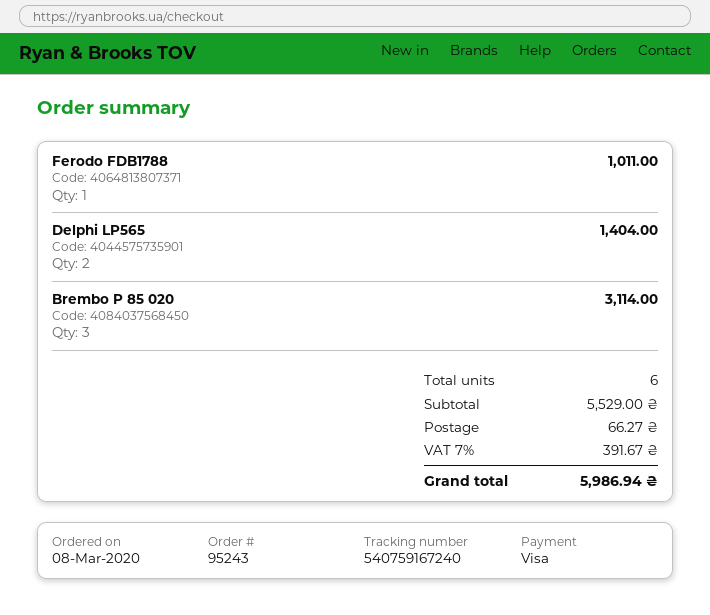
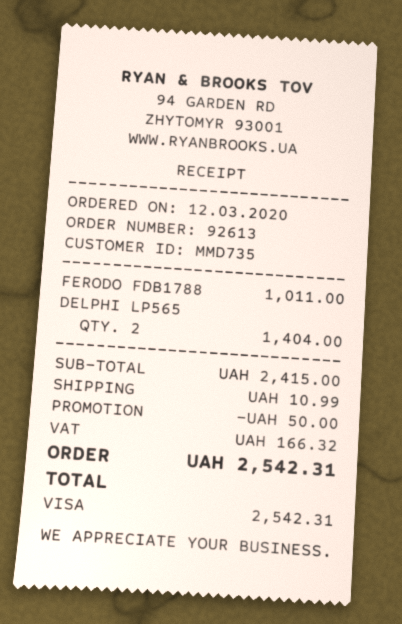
order number: 95243 -> 92613
order date: 2020-03-08 -> 2020-03-12
Brembo P 85 020: 3 for 3114.00 -> none
subtotal: 5529.00 -> 2415.00
discount: none -> 50.00
shipping: 66.27 -> 10.99
tax: 391.67 -> 166.32
total: 5986.94 -> 2542.31

